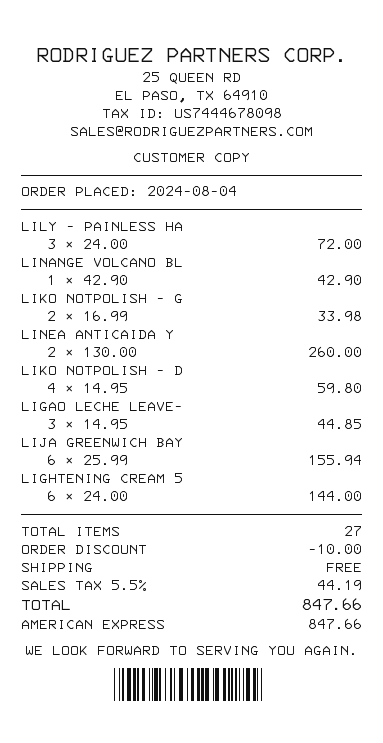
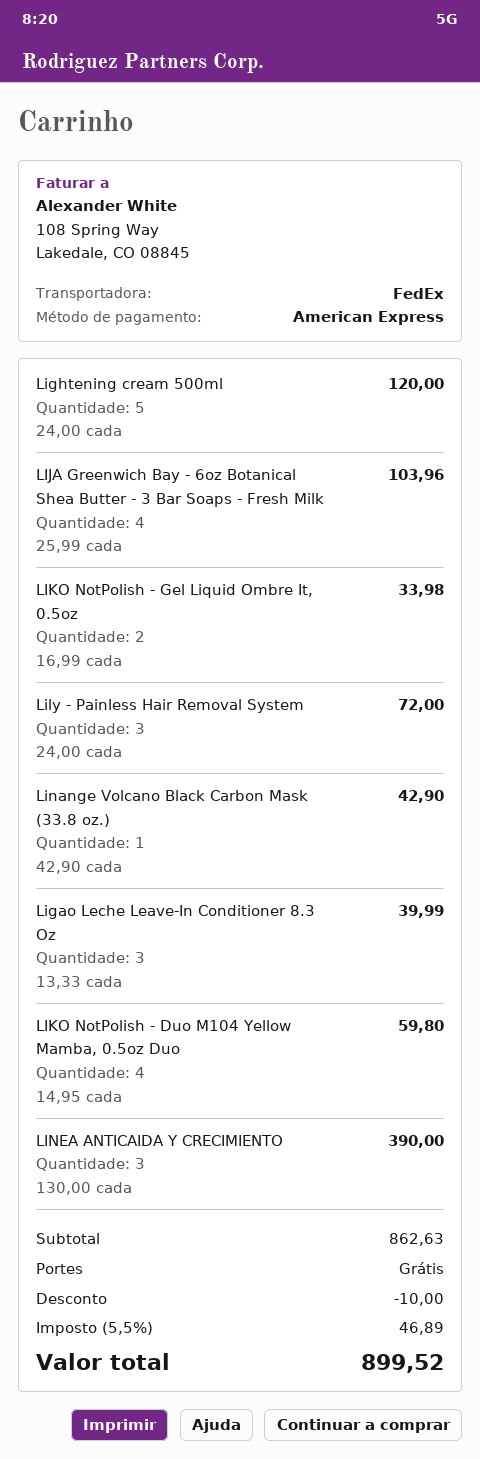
LINEA ANTICAIDA Y: 2 x 130.00 = 260.00 -> 3 x 130.00 = 390.00
LIGAO LECHE LEAVE-: 3 x 14.95 = 44.85 -> 3 x 13.33 = 39.99
LIJA GREENWICH BAY: 6 x 25.99 = 155.94 -> 4 x 25.99 = 103.96
LIGHTENING CREAM 5: 6 x 24.00 = 144.00 -> 5 x 24.00 = 120.00
tax: 5.5% = 44.19 -> 5.5% = 46.89
total: 847.66 -> 899.52

